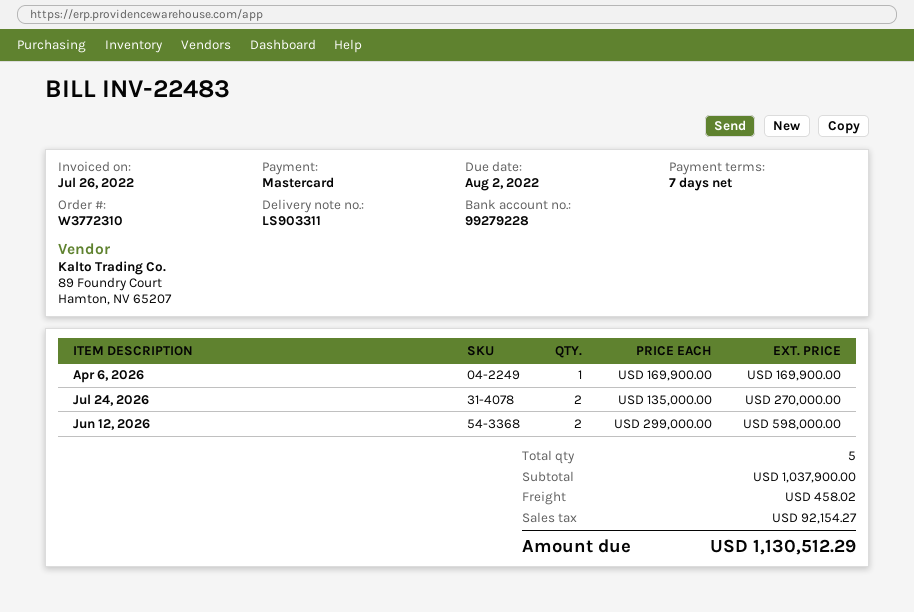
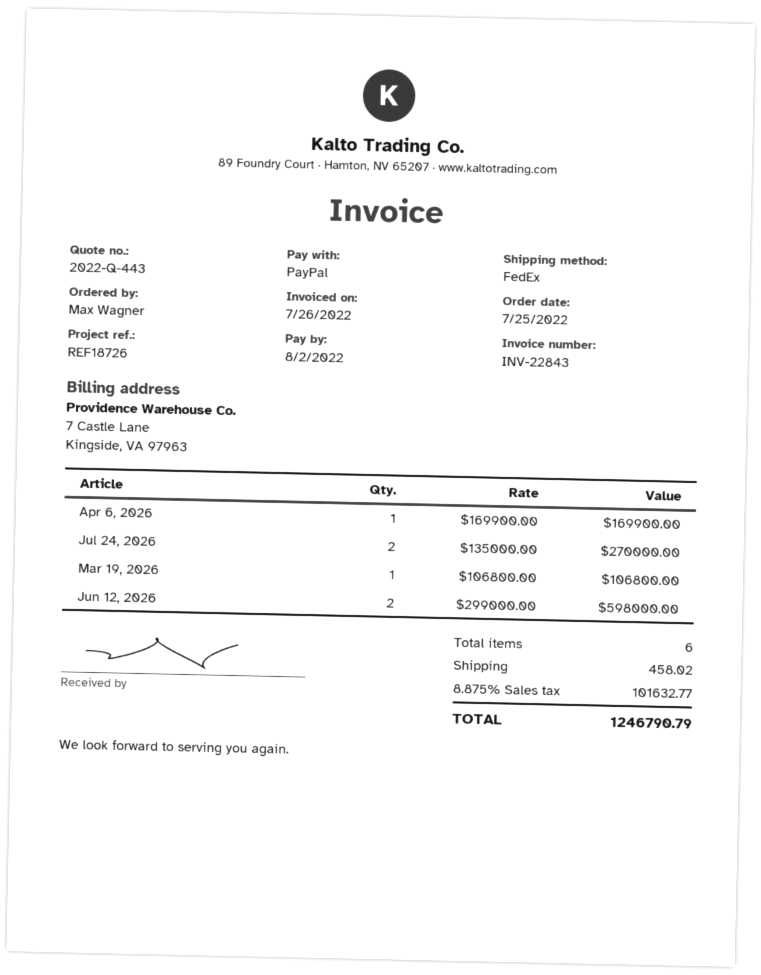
invoice number: INV-22483 -> INV-22843
payment method: Mastercard -> PayPal
Mar 19, 2026: none -> 1 x 106800.00 = 106800.00
total quantity: 5 -> 6
tax: 92154.27 -> 101632.77
total: 1130512.29 -> 1246790.79

